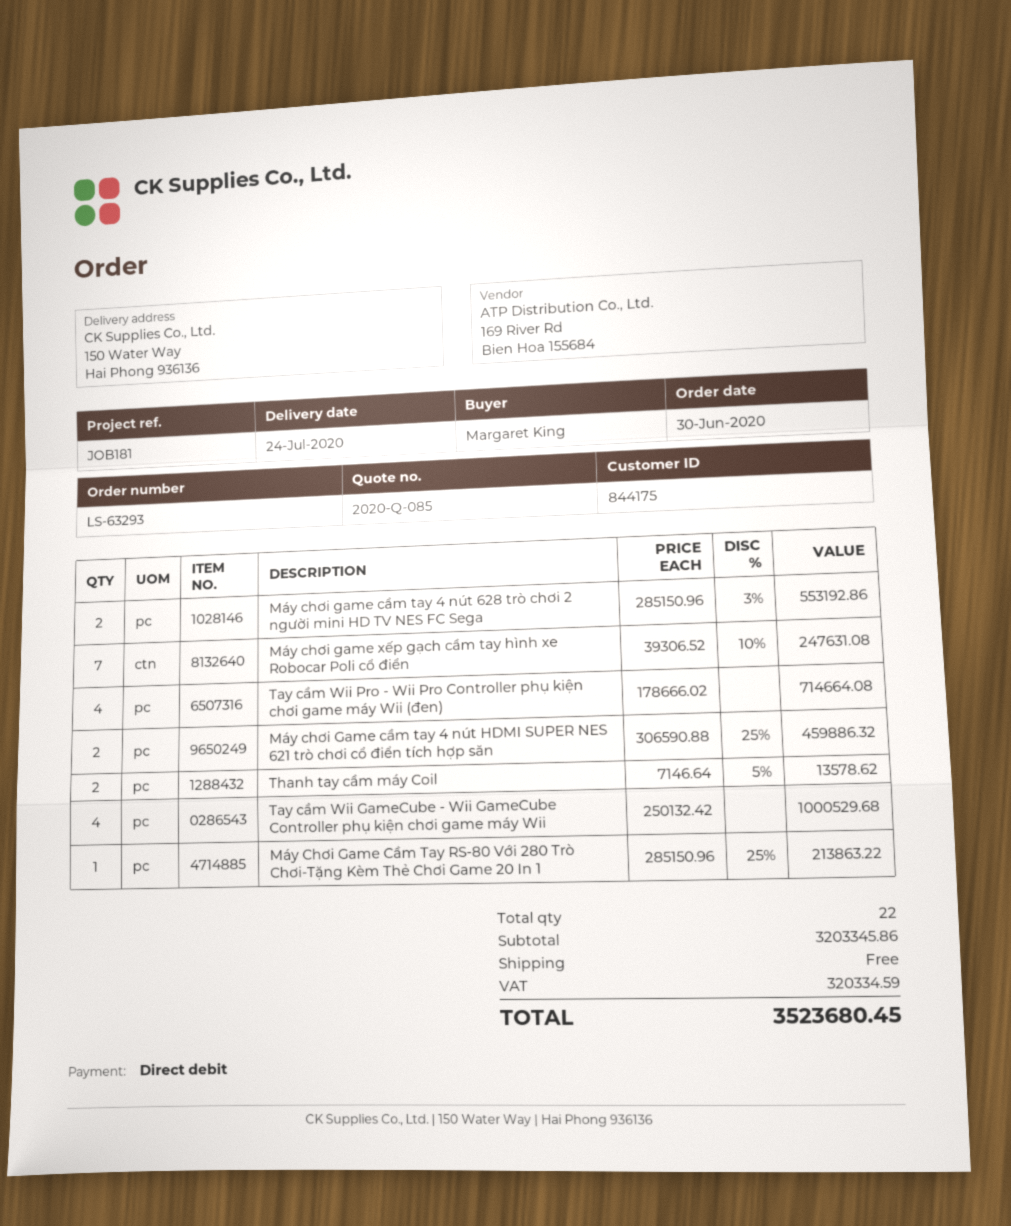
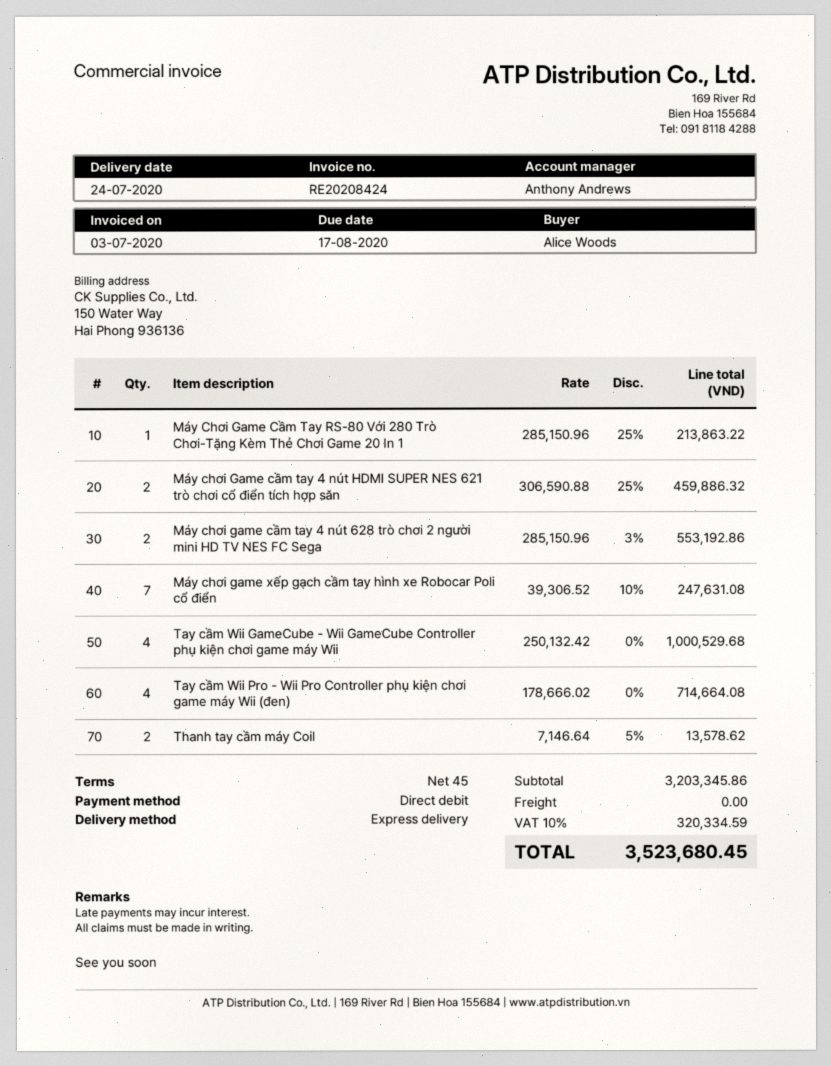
ordered by: Margaret King -> Alice Woods

